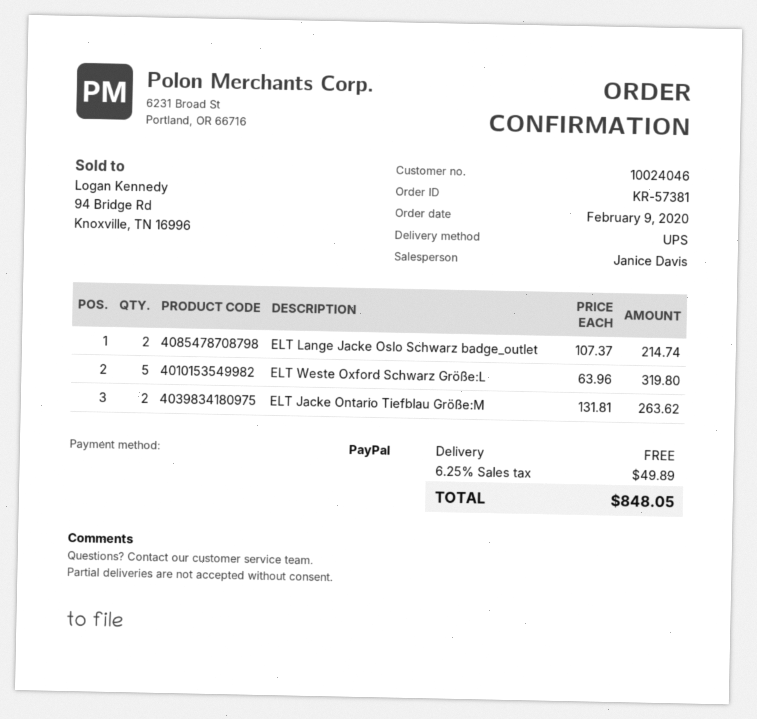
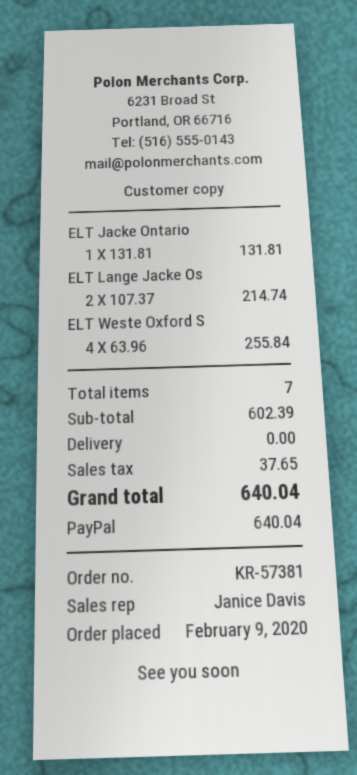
ELT Weste Oxford Schwarz Größe:L: 5 x 63.96 = 319.80 -> 4 x 63.96 = 255.84
ELT Jacke Ontario Tiefblau Größe:M: 2 x 131.81 = 263.62 -> 1 x 131.81 = 131.81
tax: 49.89 -> 37.65
total: 848.05 -> 640.04

